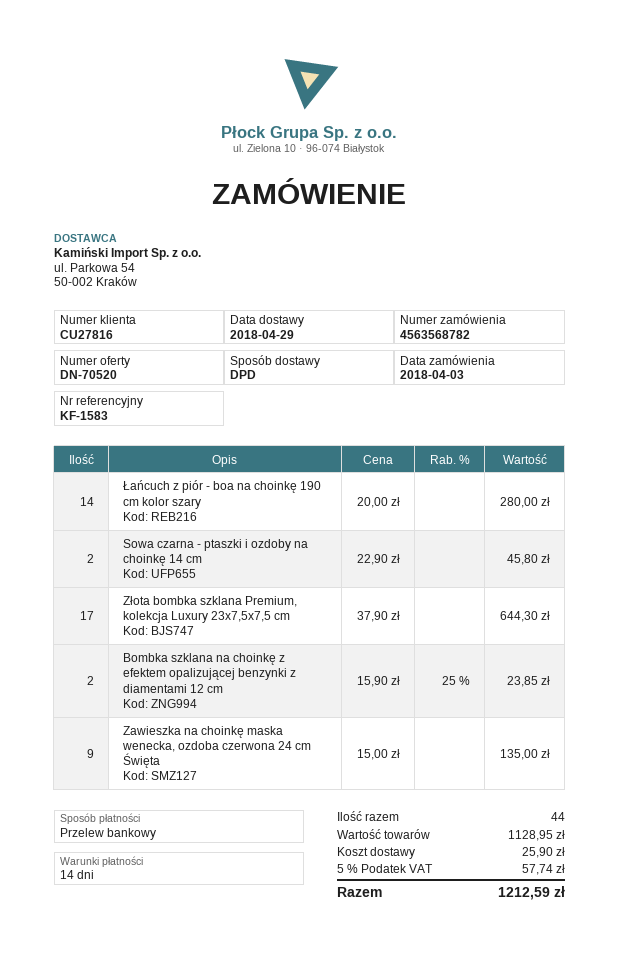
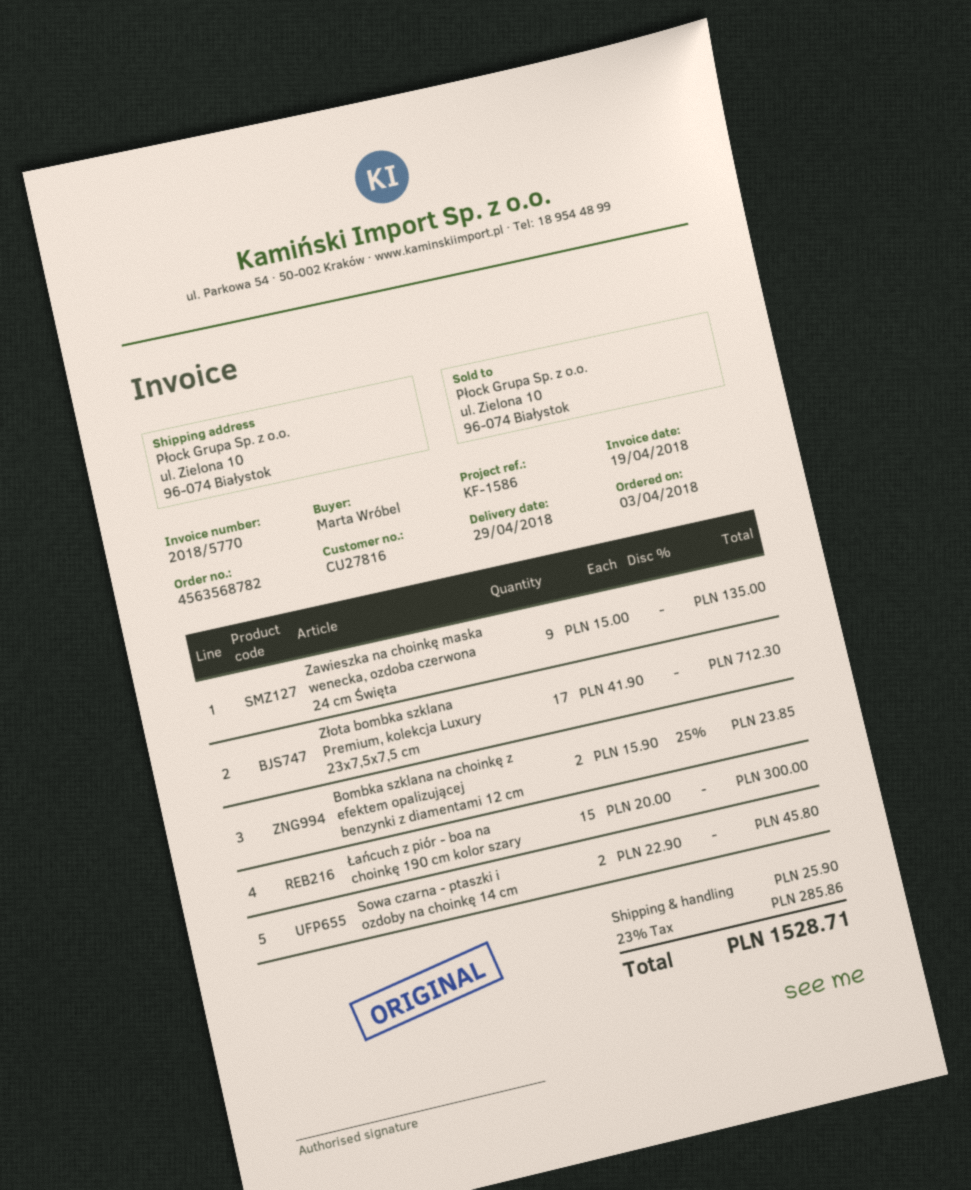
reference: KF-1583 -> KF-1586
Łańcuch z piór - boa na choinkę 190 cm kolor szary: 14 x 20.00 = 280.00 -> 15 x 20.00 = 300.00
Złota bombka szklana Premium, kolekcja Luxury 23x7,5x7,5 cm: 17 x 37.90 = 644.30 -> 17 x 41.90 = 712.30
tax: 5% = 57.74 -> 23% = 285.86
total: 1212.59 -> 1528.71

